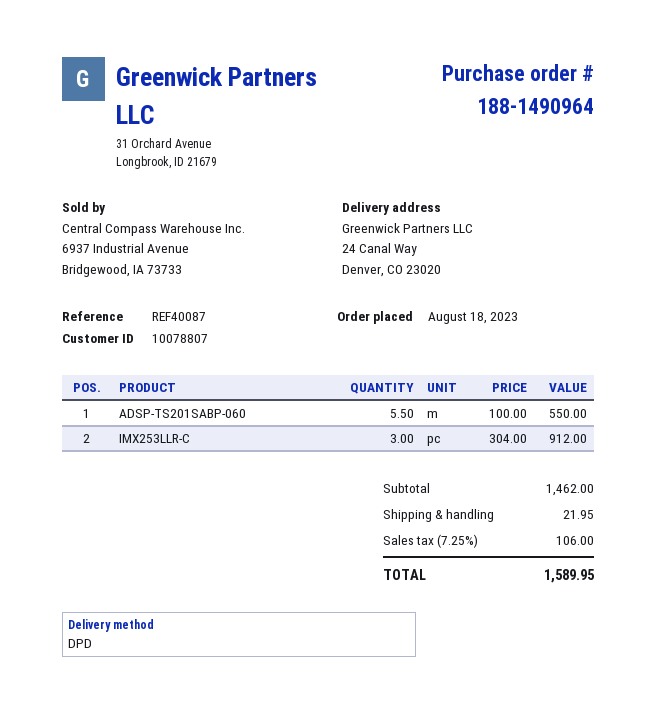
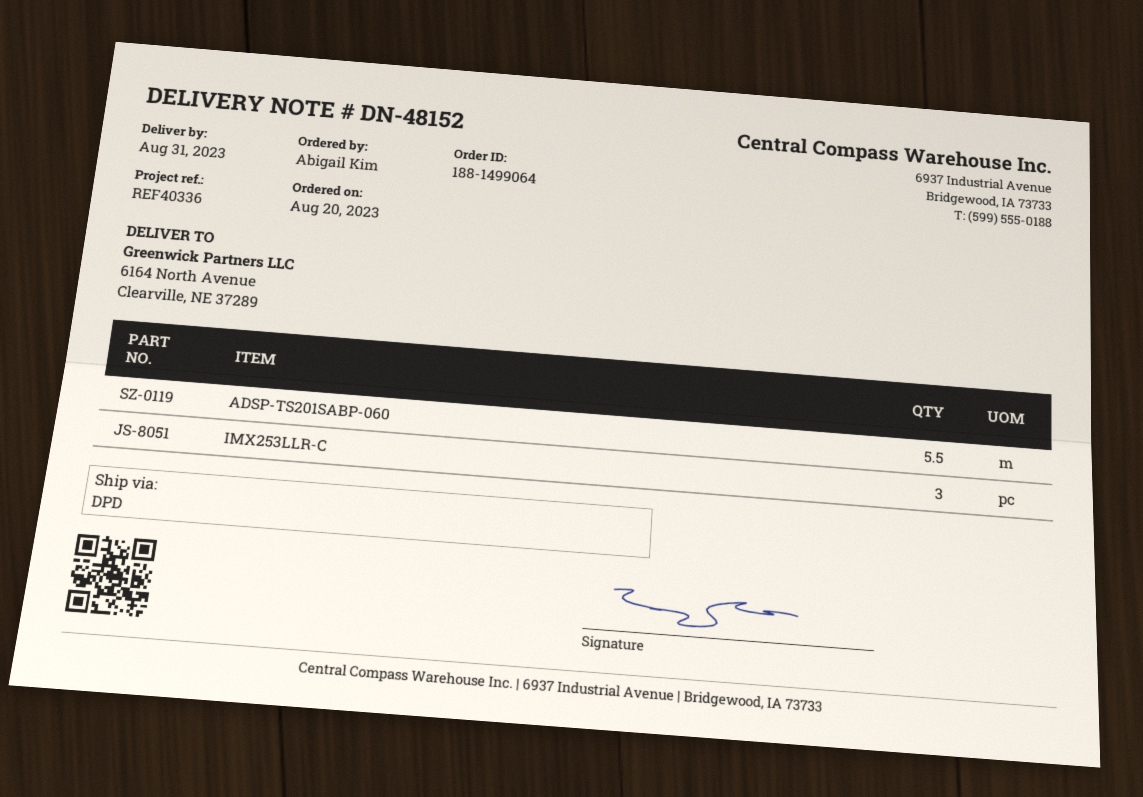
order number: 188-1490964 -> 188-1499064
order date: 2023-08-18 -> 2023-08-20
reference: REF40087 -> REF40336
ship to: 24 Canal Way, Denver, CO 23020 -> 6164 North Avenue, Clearville, NE 37289

